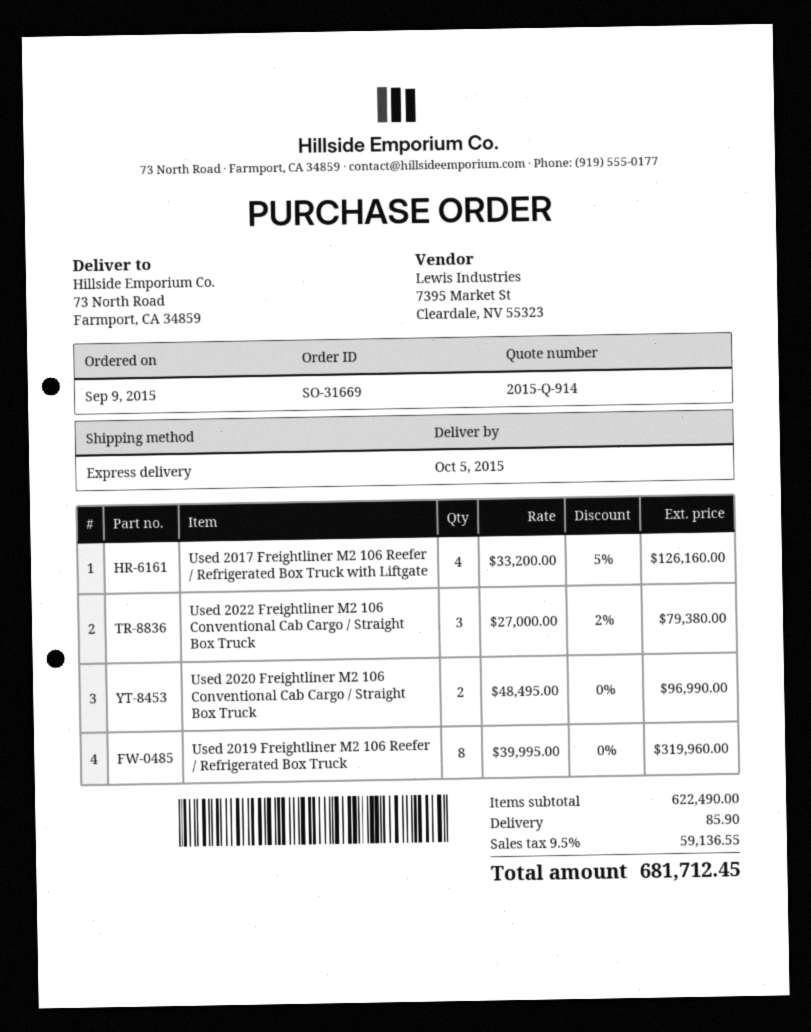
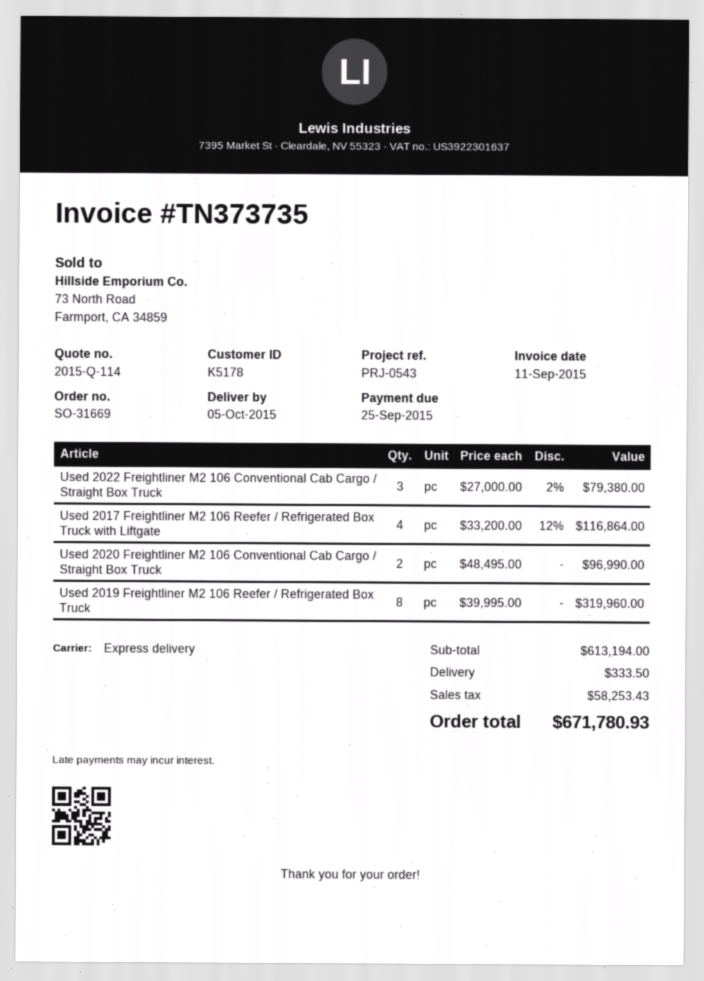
quote number: 2015-Q-914 -> 2015-Q-114
Used 2017 Freightliner M2 106 Reefer / Refrigerated Box Truck with Liftgate: 4 x 33200.00 - 5% = 126160.00 -> 4 x 33200.00 - 12% = 116864.00
subtotal: 622490.00 -> 613194.00
shipping: 85.90 -> 333.50
tax: 59136.55 -> 58253.43
total: 681712.45 -> 671780.93

